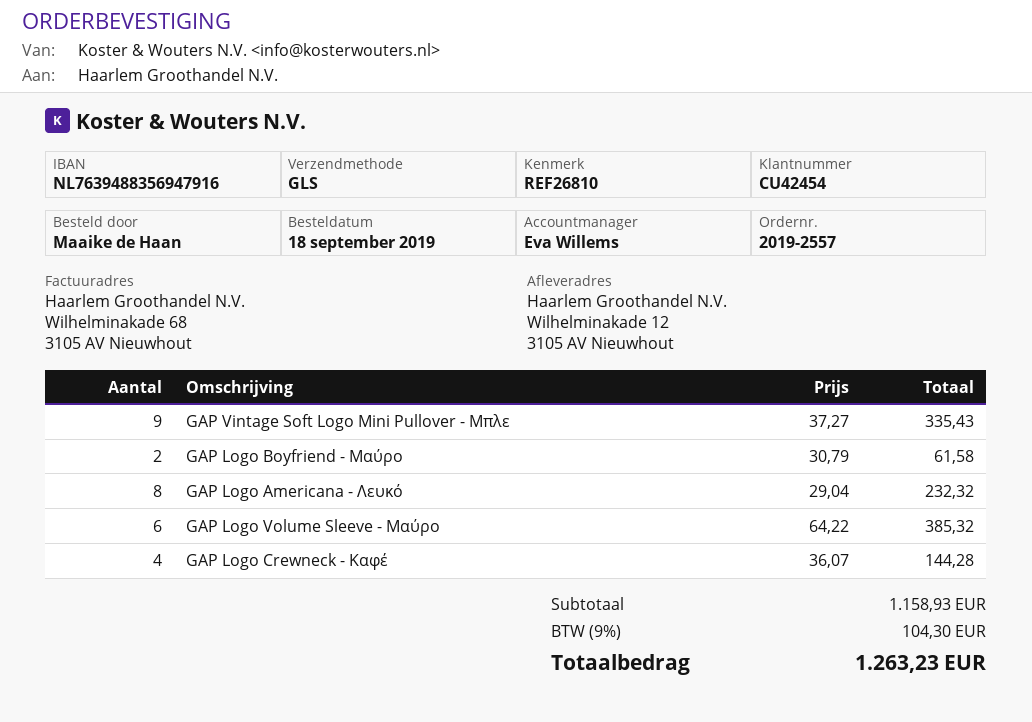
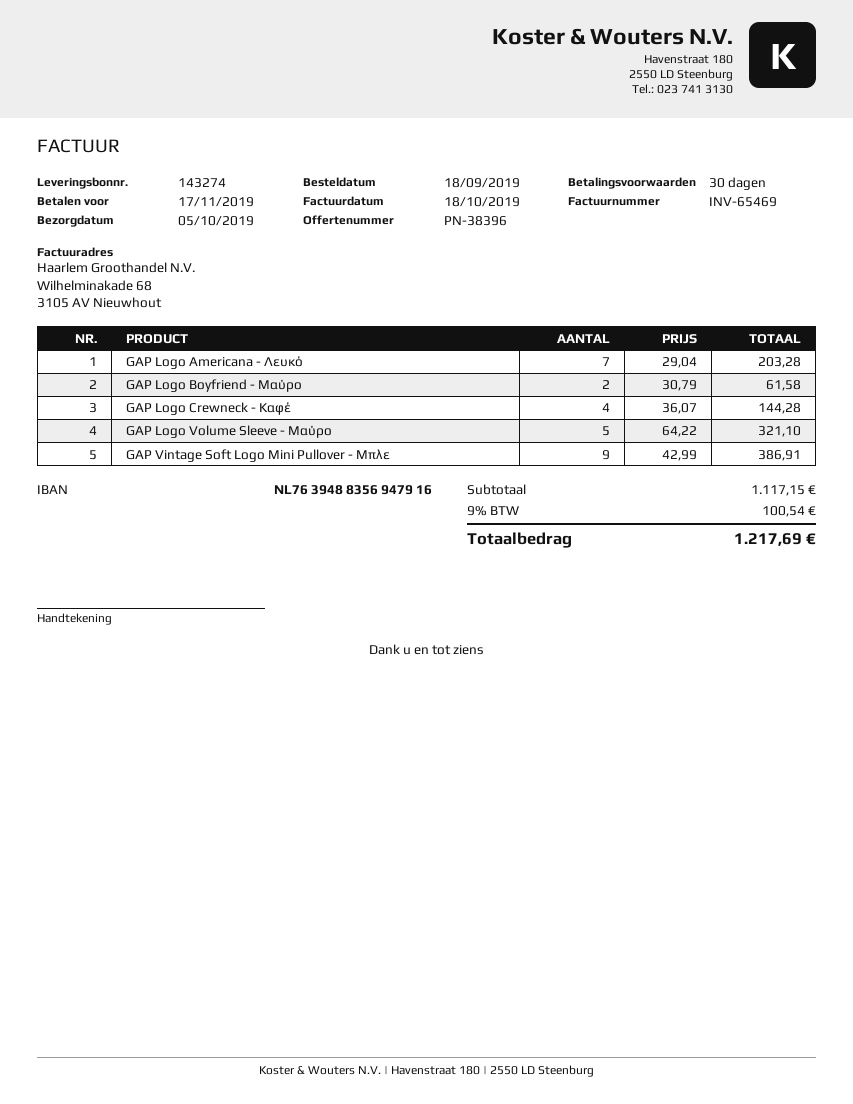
GAP Vintage Soft Logo Mini Pullover - Μπλε: 9 x 37.27 = 335.43 -> 9 x 42.99 = 386.91
GAP Logo Americana - Λευκό: 8 x 29.04 = 232.32 -> 7 x 29.04 = 203.28
GAP Logo Volume Sleeve - Μαύρο: 6 x 64.22 = 385.32 -> 5 x 64.22 = 321.10
subtotal: 1158.93 -> 1117.15
tax: 9% = 104.30 -> 9% = 100.54
total: 1263.23 -> 1217.69

